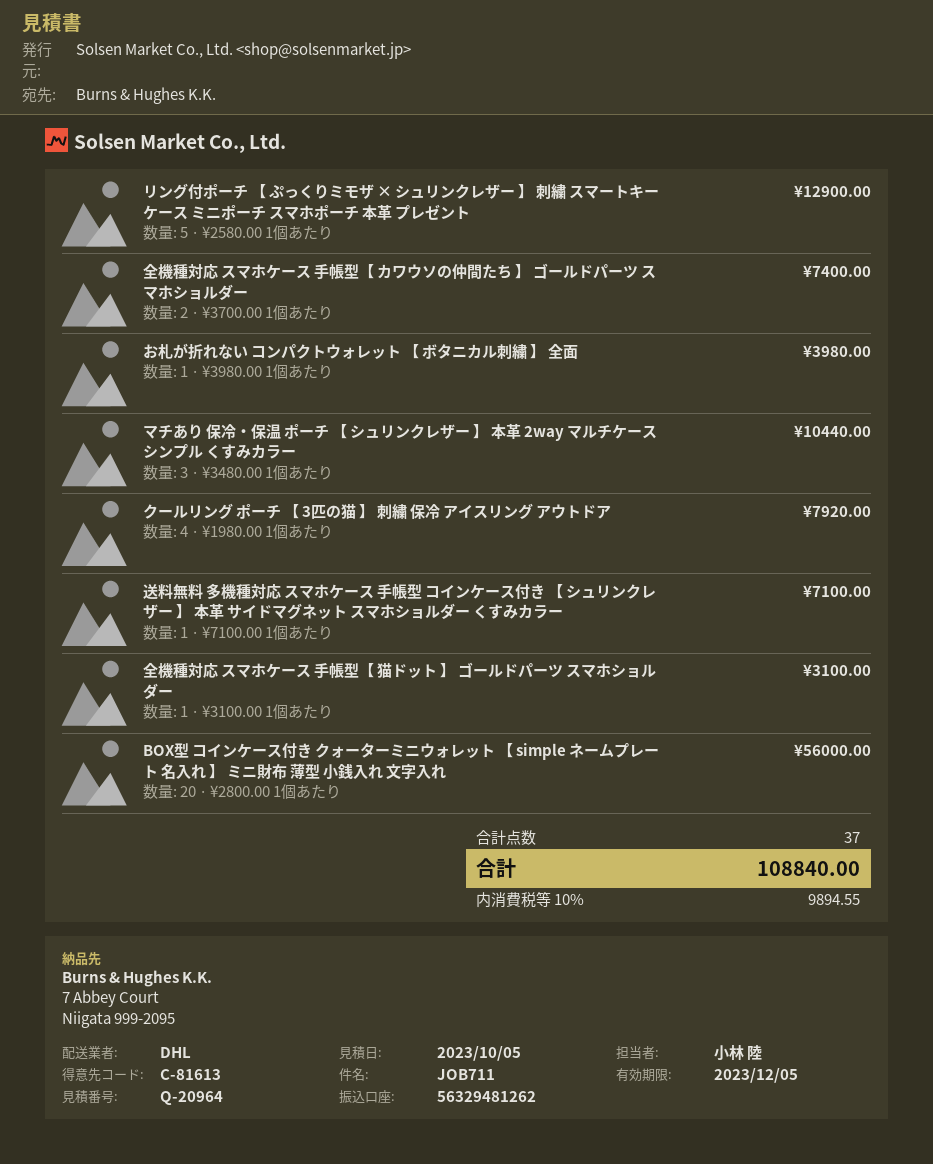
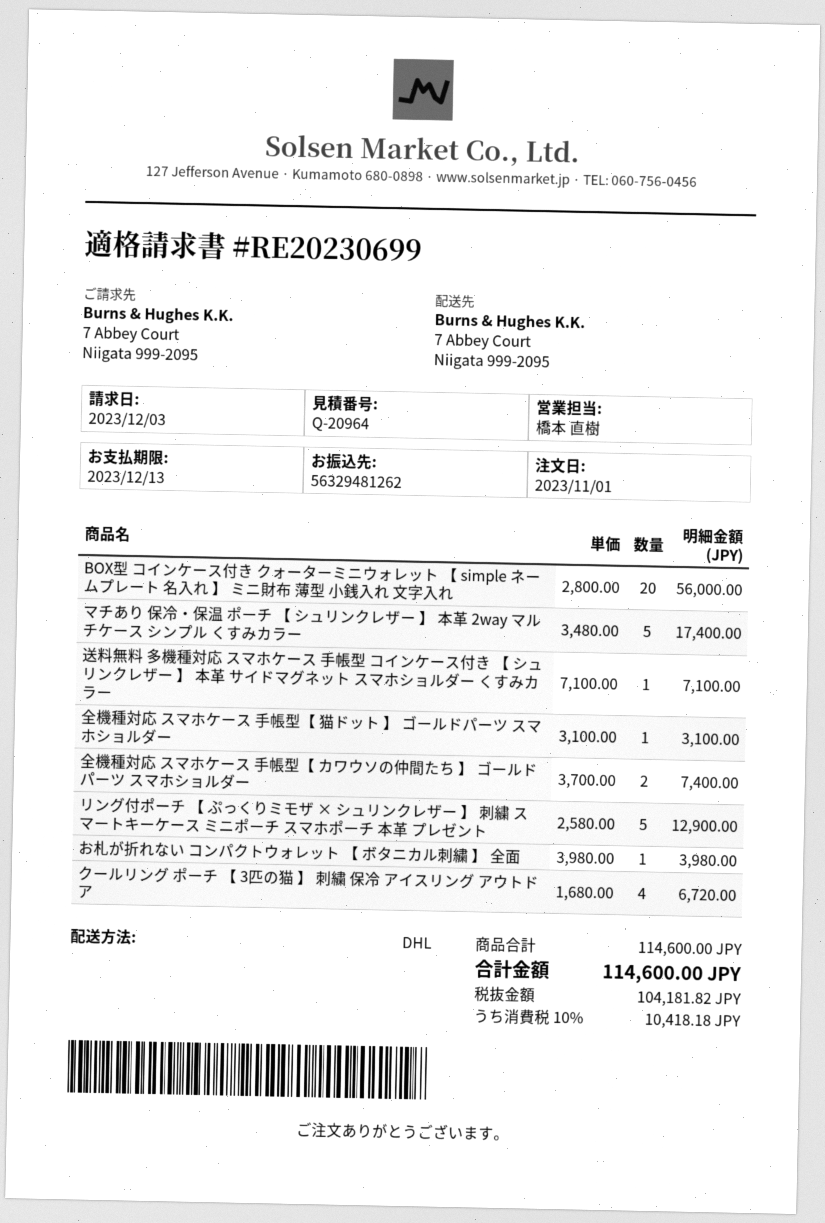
sales rep: 小林 陸 -> 橋本 直樹
マチあり 保冷・保温 ポーチ 【 シュリンクレザー 】 本革 2way マルチケース シンプル くすみカラー: 3 x 3480.00 = 10440.00 -> 5 x 3480.00 = 17400.00
クールリング ポーチ 【 3匹の猫 】 刺繍 保冷 アイスリング アウトドア: 4 x 1980.00 = 7920.00 -> 4 x 1680.00 = 6720.00
tax: 10% = 9894.55 -> 10% = 10418.18
total: 108840.00 -> 114600.00

